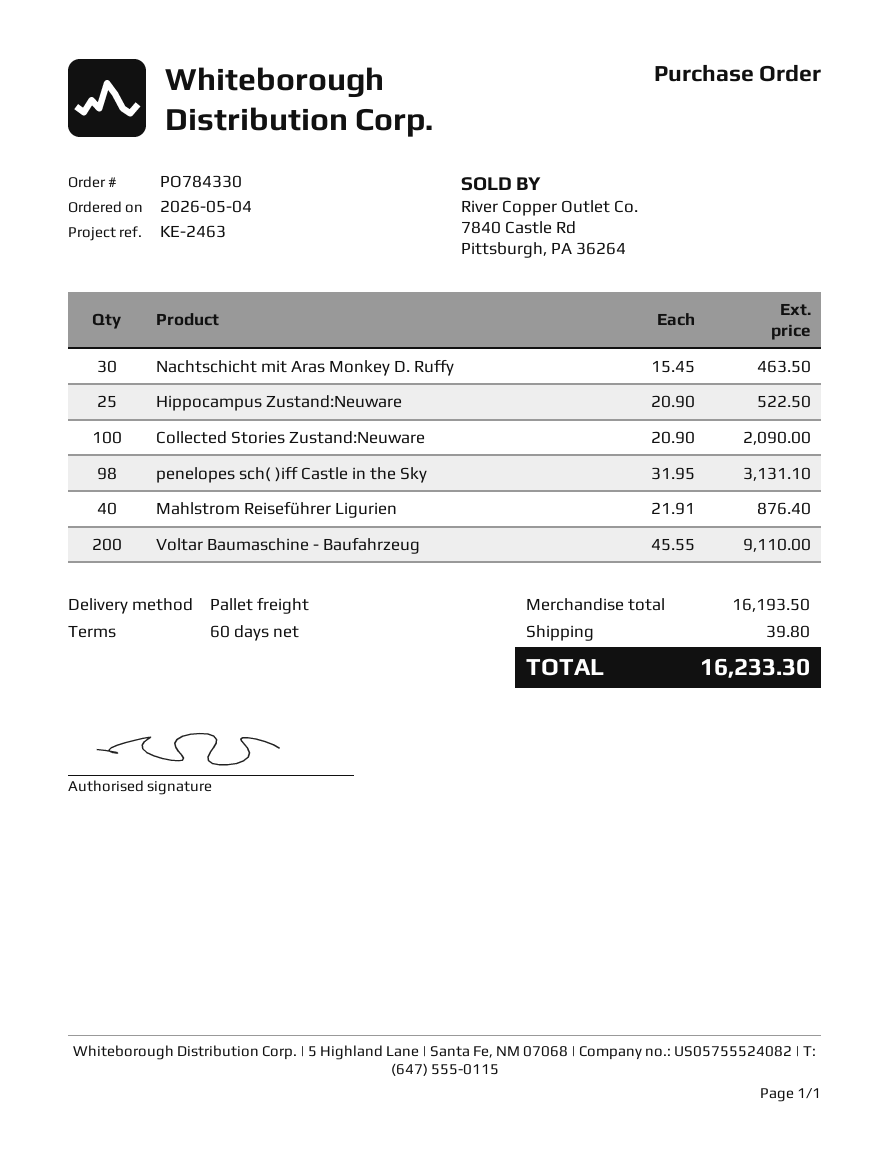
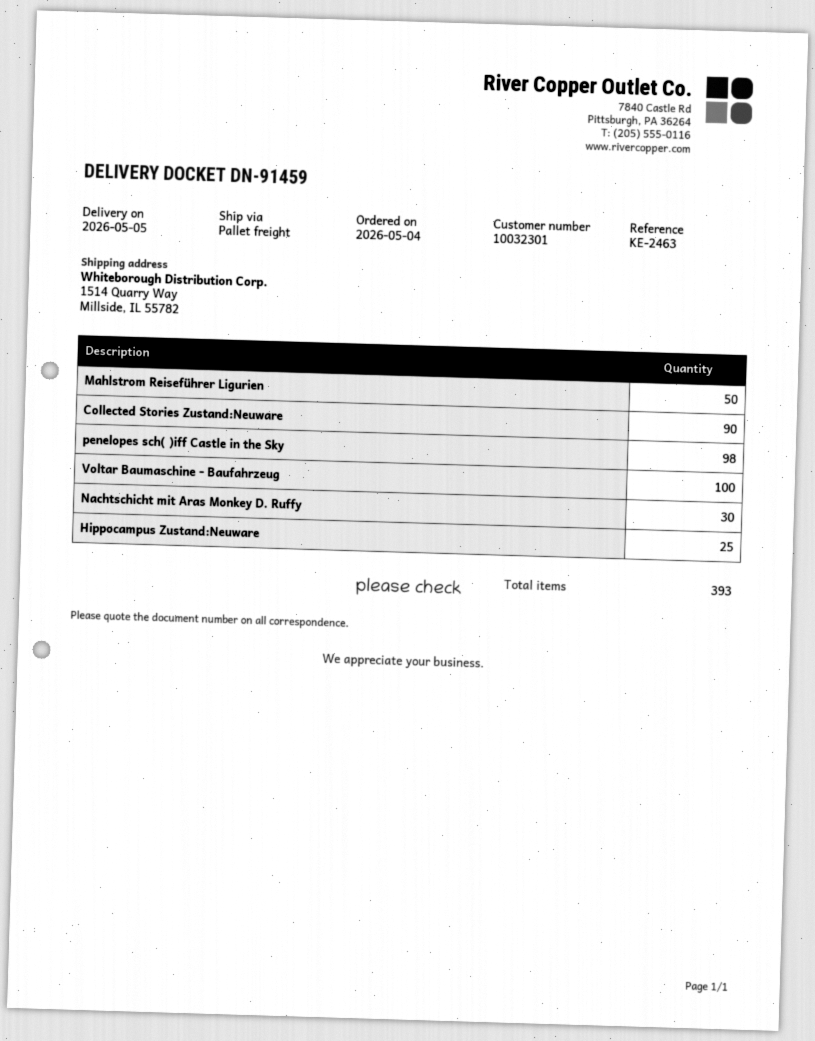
Collected Stories Zustand:Neuware: 100 -> 90
Mahlstrom Reiseführer Ligurien: 40 -> 50
Voltar Baumaschine - Baufahrzeug: 200 -> 100

